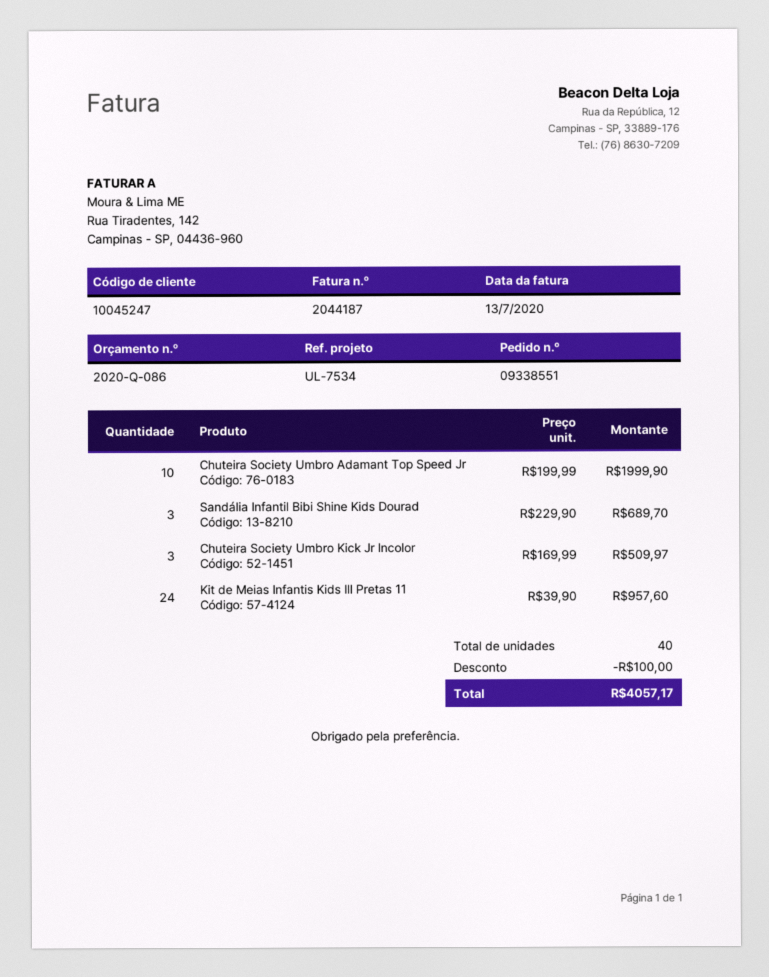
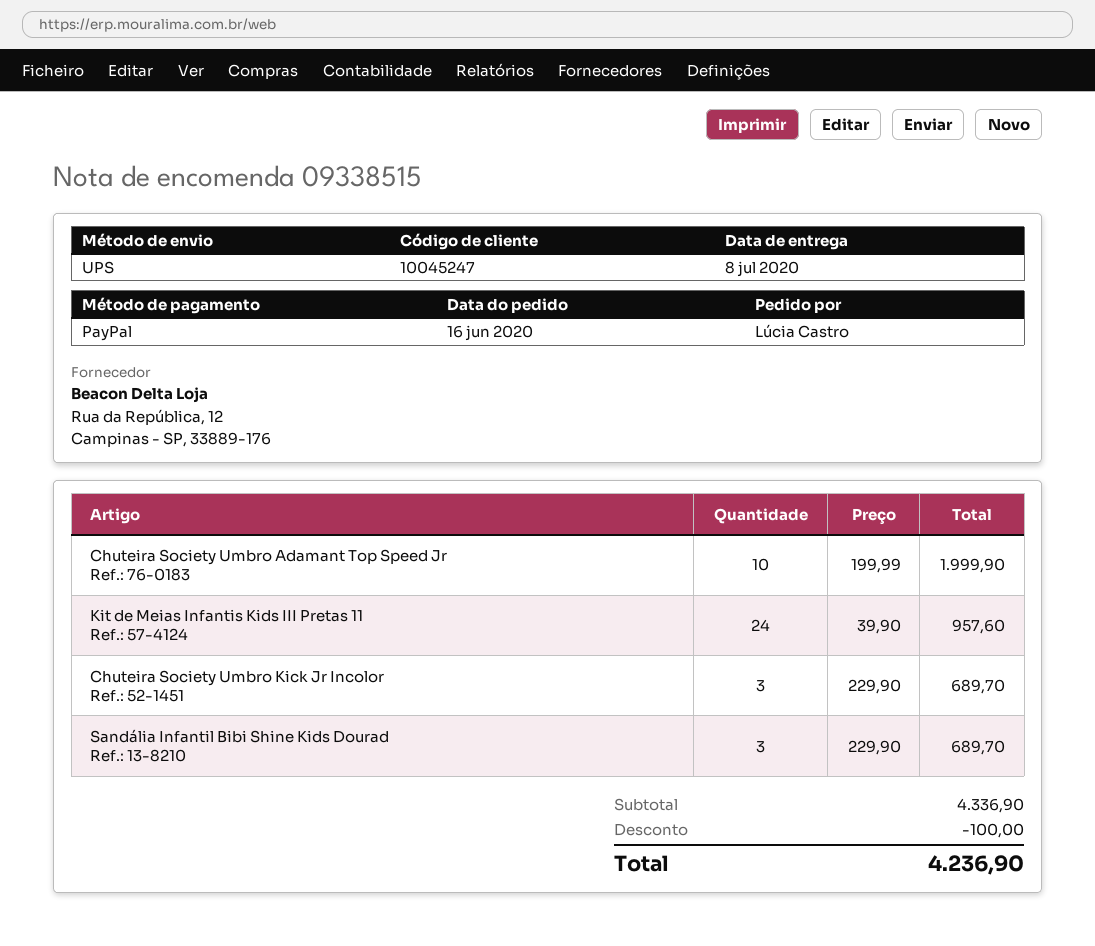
order number: 09338551 -> 09338515
Chuteira Society Umbro Kick Jr Incolor: 3 x 169.99 = 509.97 -> 3 x 229.90 = 689.70
total: 4057.17 -> 4236.90

